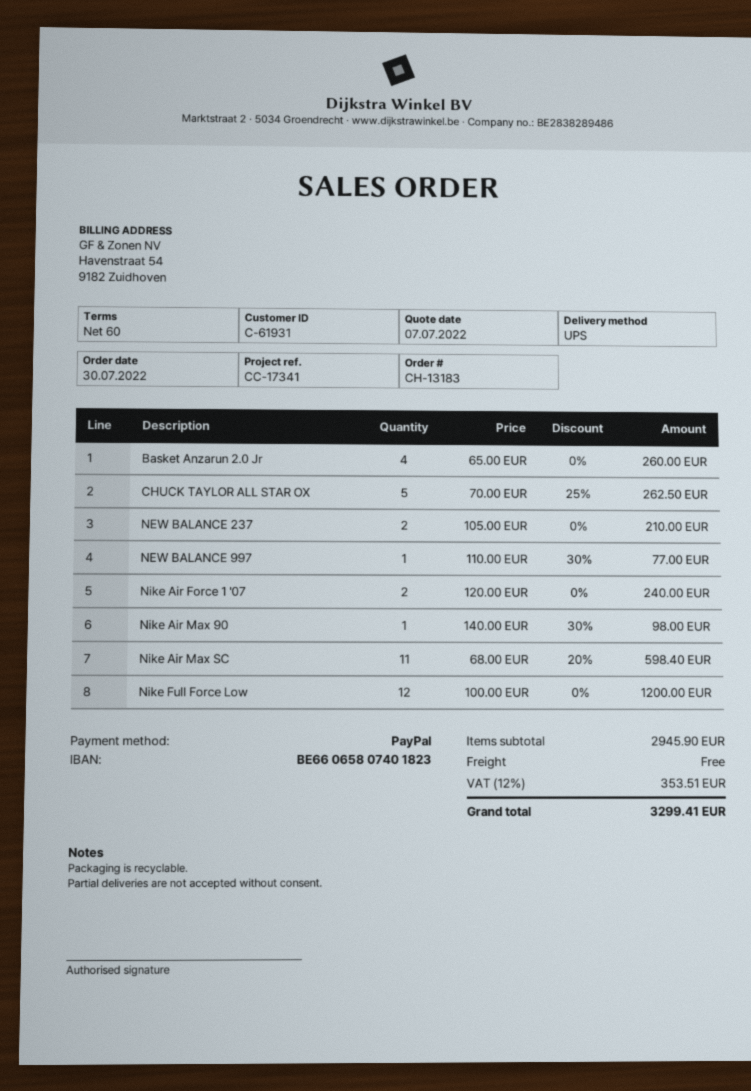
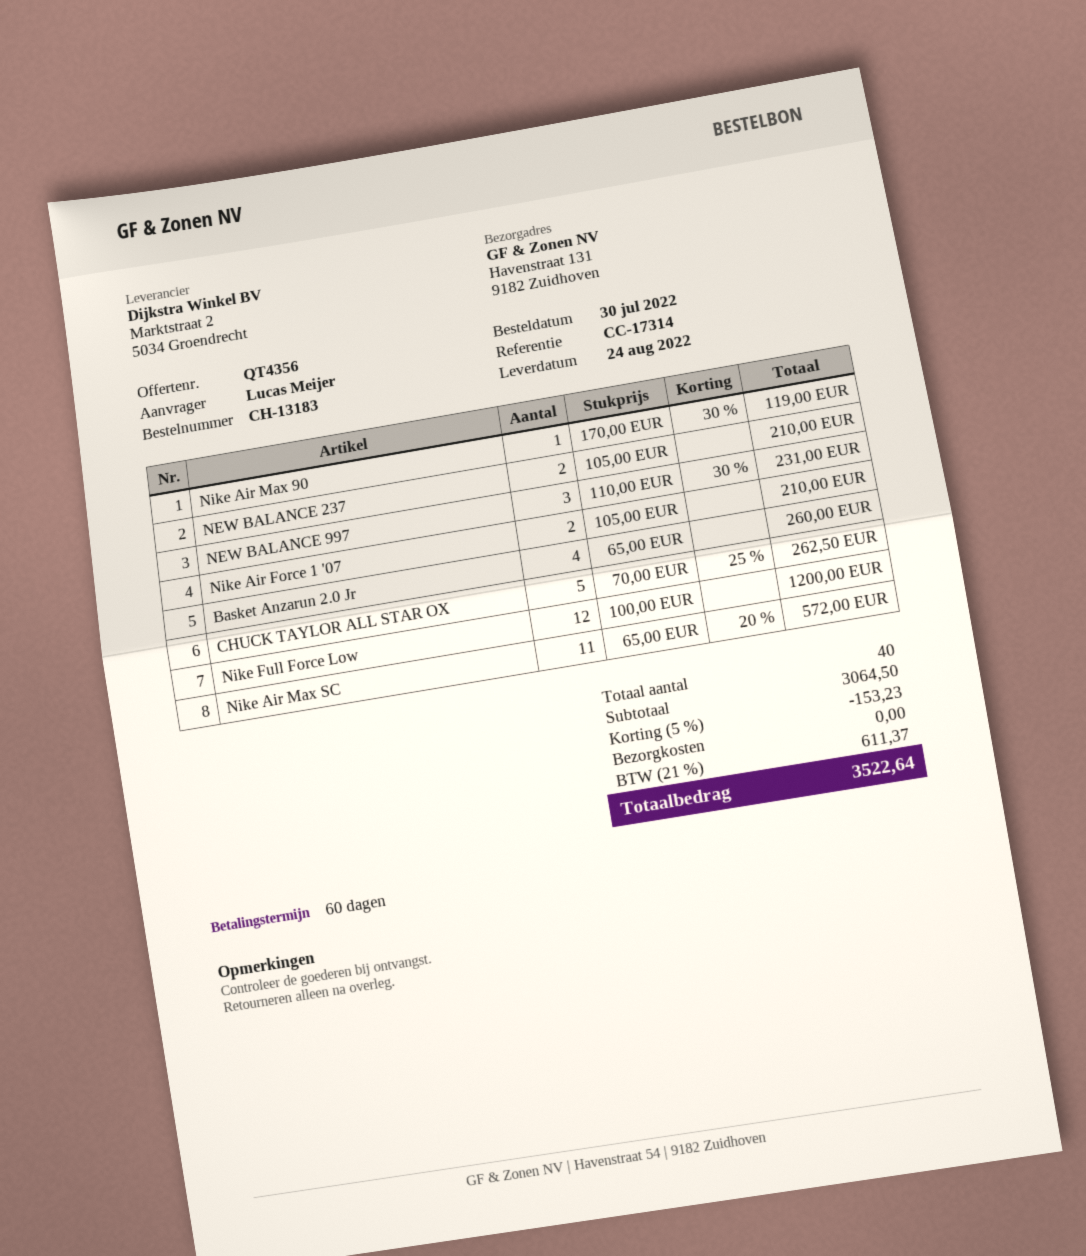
reference: CC-17341 -> CC-17314
NEW BALANCE 997: 1 x 110.00 - 30% = 77.00 -> 3 x 110.00 - 30% = 231.00
Nike Air Force 1 '07: 2 x 120.00 = 240.00 -> 2 x 105.00 = 210.00
Nike Air Max 90: 1 x 140.00 - 30% = 98.00 -> 1 x 170.00 - 30% = 119.00
Nike Air Max SC: 11 x 68.00 - 20% = 598.40 -> 11 x 65.00 - 20% = 572.00
subtotal: 2945.90 -> 3064.50
discount: none -> 5% = 153.23
tax: 12% = 353.51 -> 21% = 611.37
total: 3299.41 -> 3522.64

